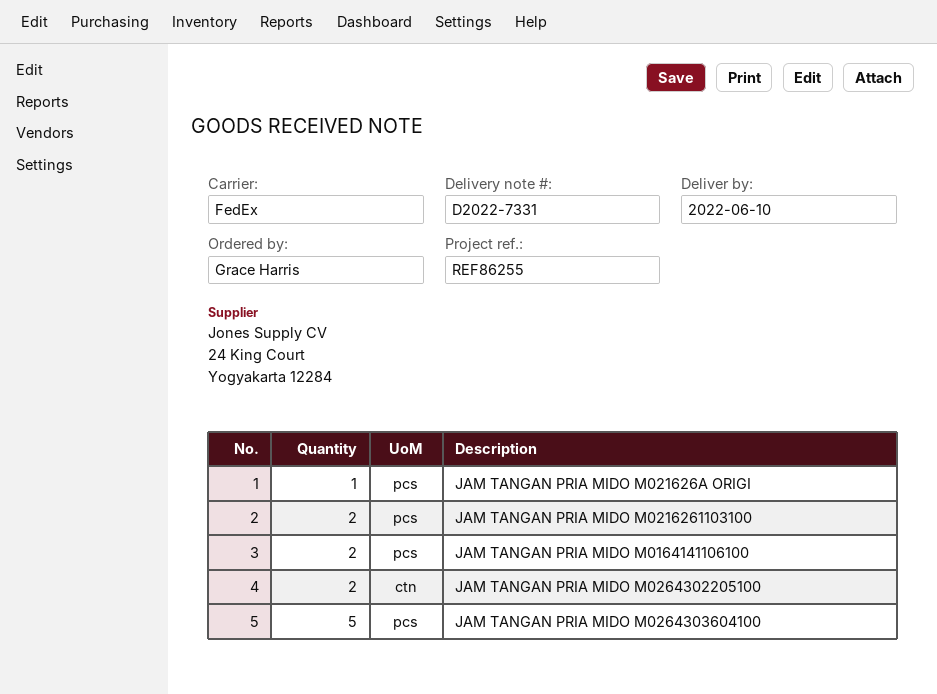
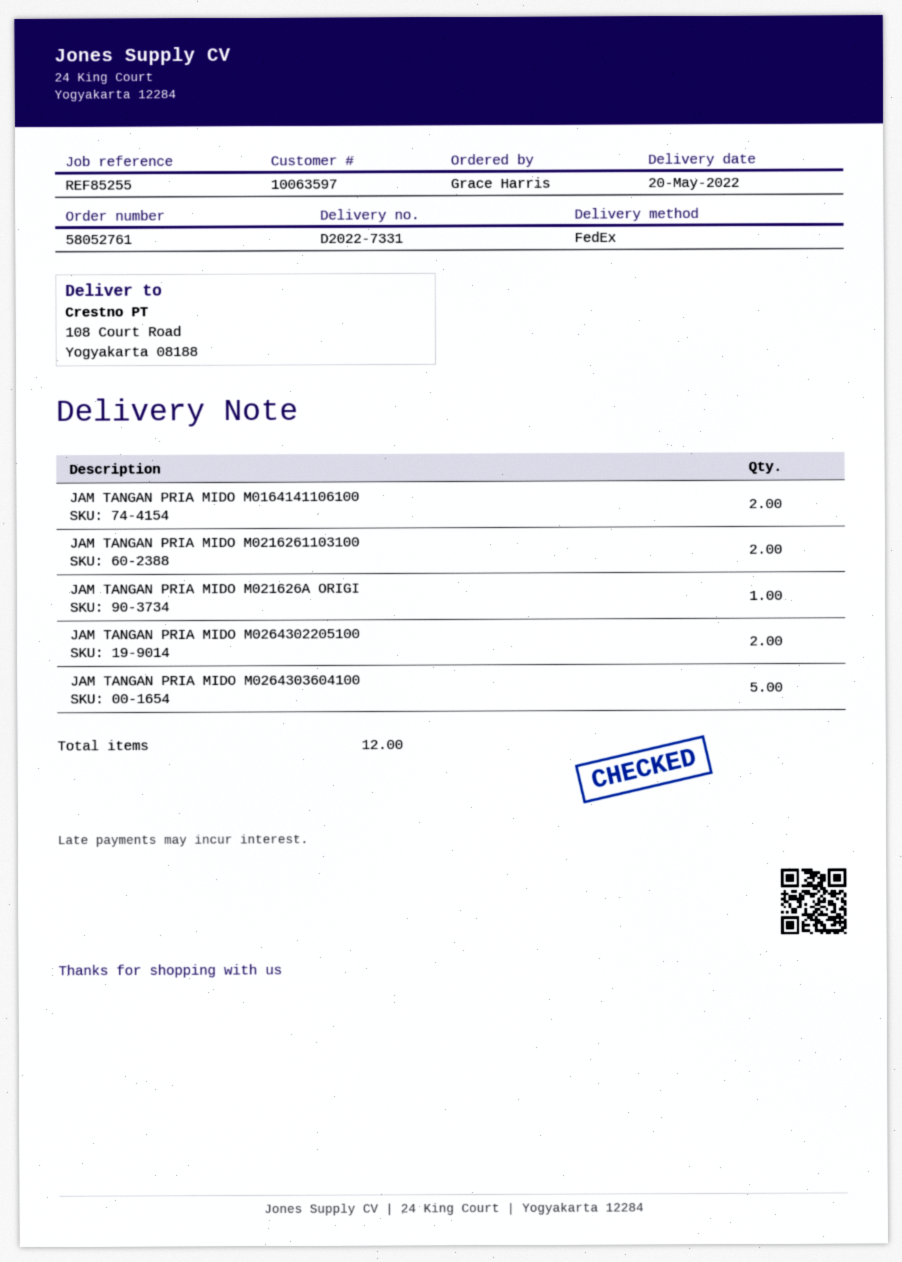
delivery date: 2022-06-10 -> 2022-05-20
reference: REF86255 -> REF85255

